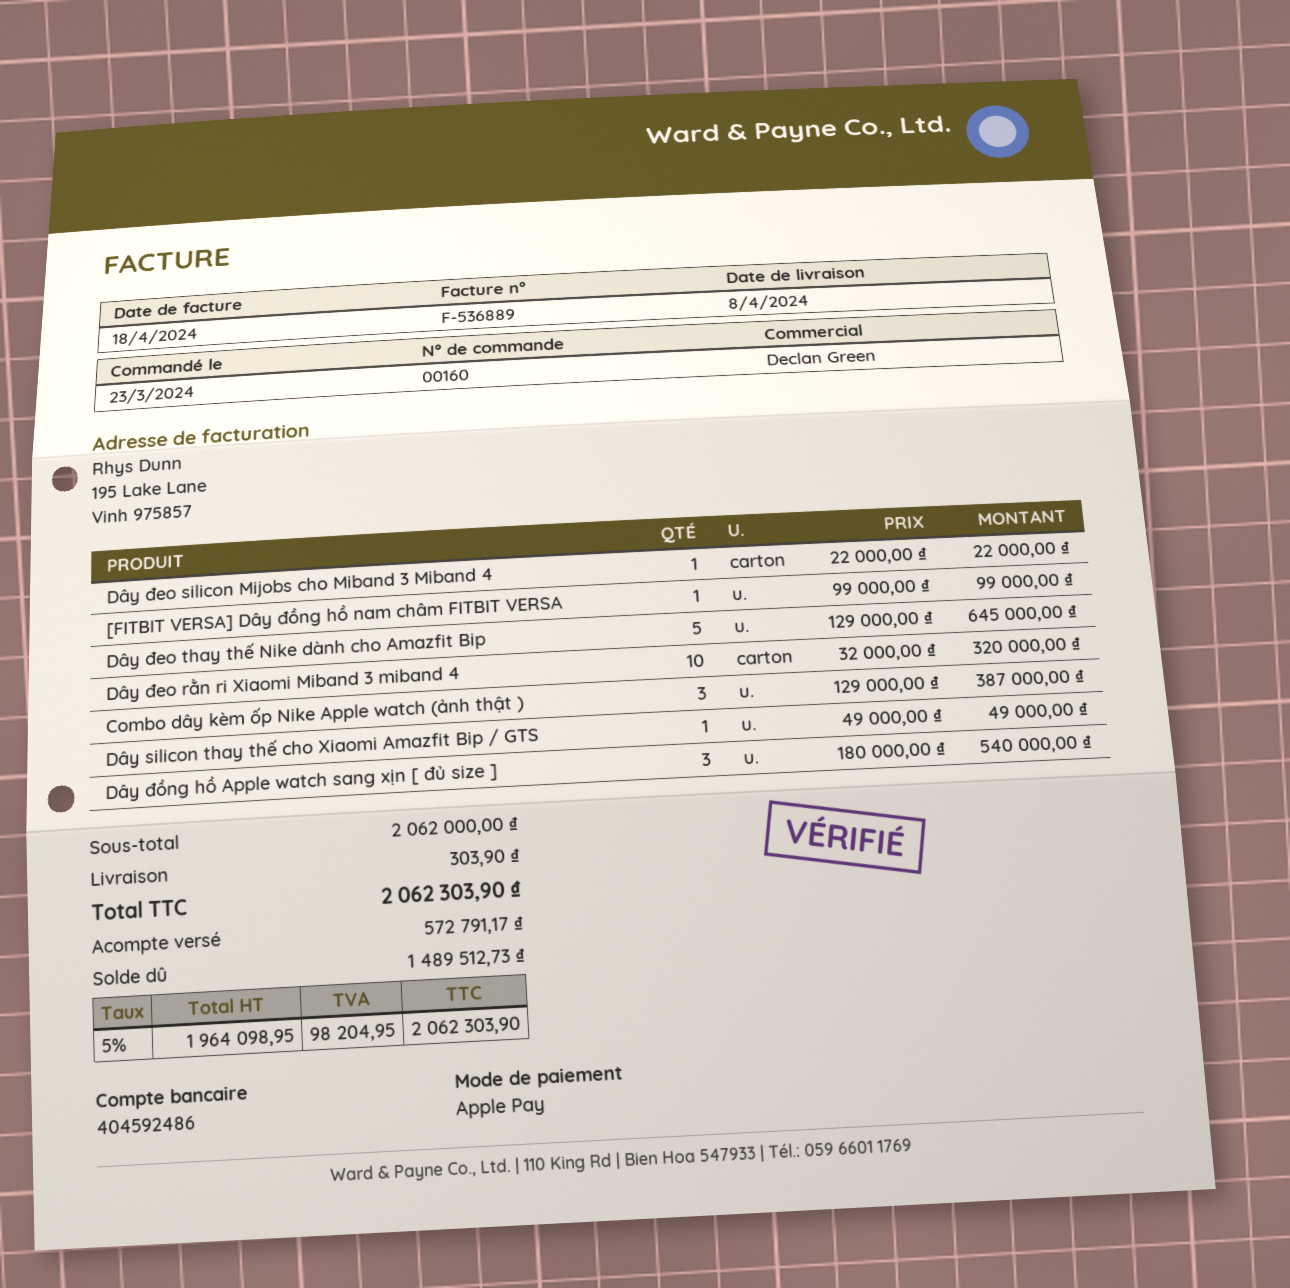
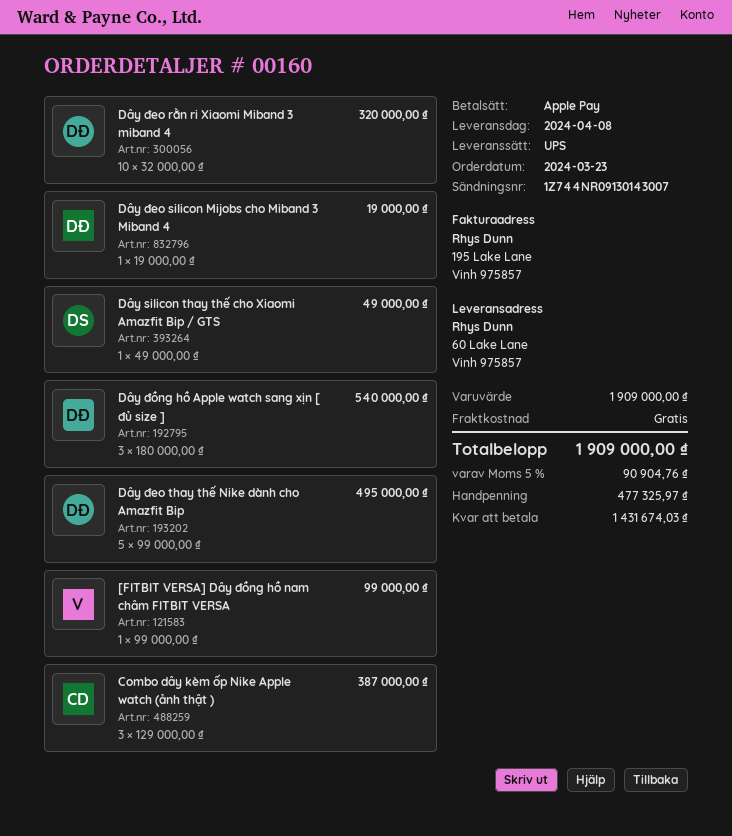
Dây đeo silicon Mijobs cho Miband 3 Miband 4: 1 x 22000.00 = 22000.00 -> 1 x 19000.00 = 19000.00
Dây đeo thay thế Nike dành cho Amazfit Bip: 5 x 129000.00 = 645000.00 -> 5 x 99000.00 = 495000.00
subtotal: 2062000.00 -> 1909000.00
shipping: 303.90 -> 0.00
tax: 5% = 98204.95 -> 5% = 90904.76
total: 2062303.90 -> 1909000.00
deposit: 572791.17 -> 477325.97
balance: 1489512.73 -> 1431674.03

